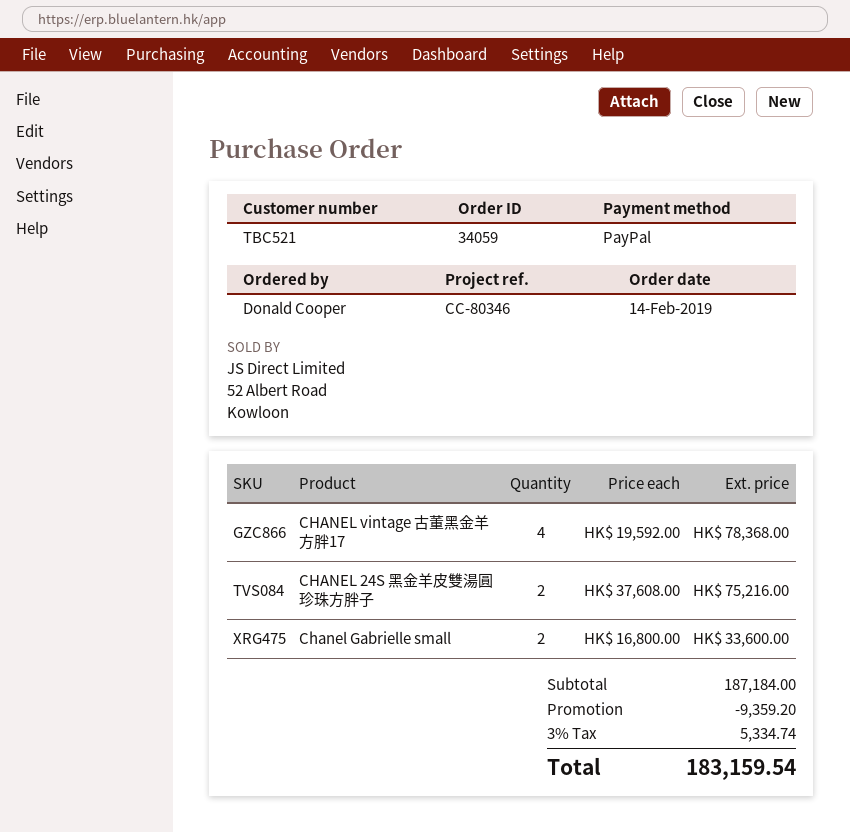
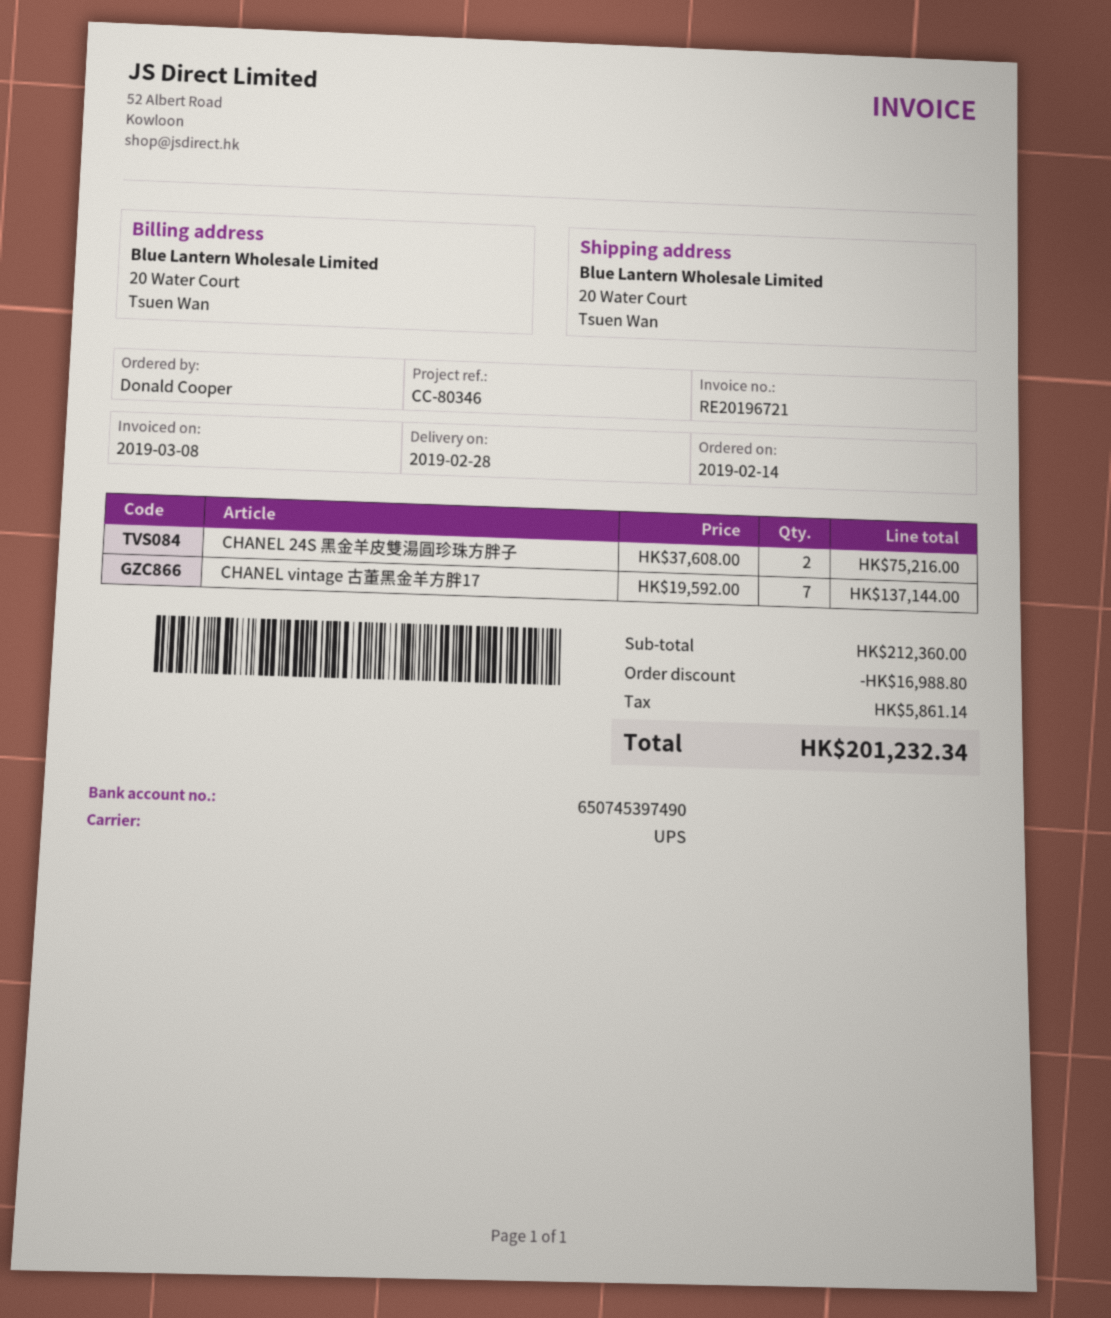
CHANEL vintage 古董黑金羊方胖17: 4 x 19592.00 = 78368.00 -> 7 x 19592.00 = 137144.00
Chanel Gabrielle small: 2 x 16800.00 = 33600.00 -> none
subtotal: 187184.00 -> 212360.00
discount: 9359.20 -> 16988.80
tax: 5334.74 -> 5861.14
total: 183159.54 -> 201232.34

